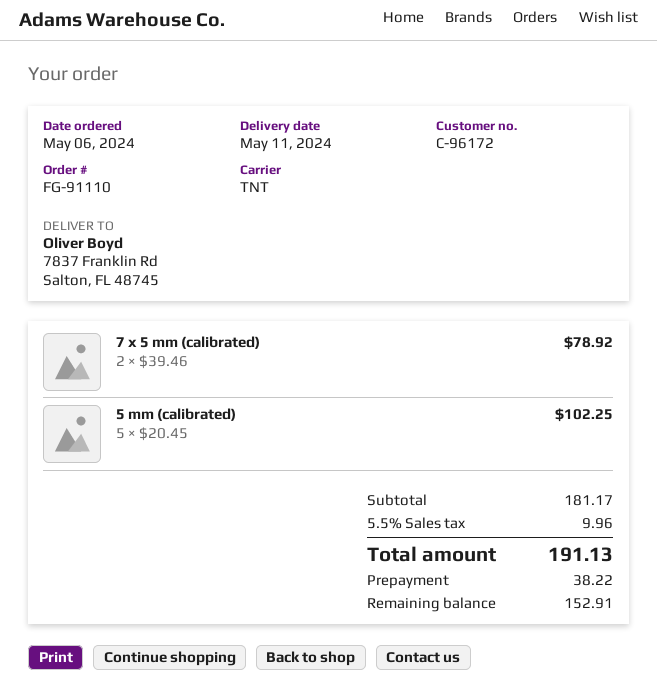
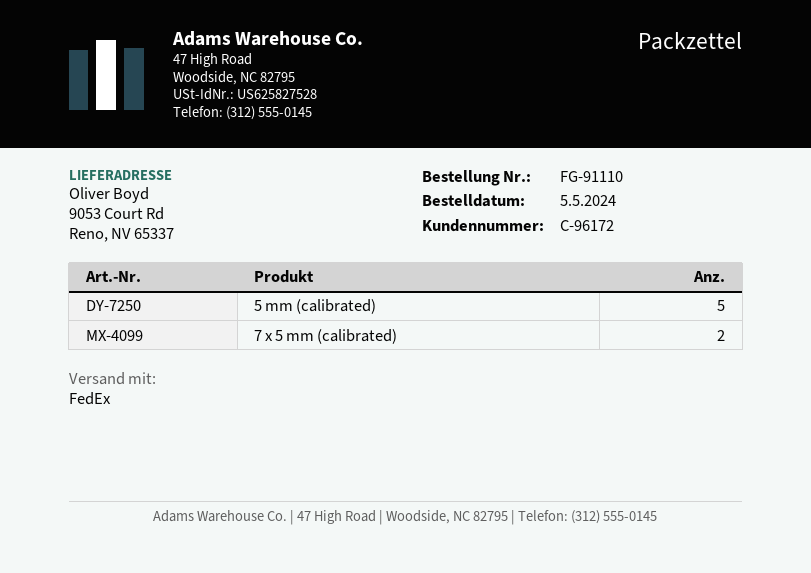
order date: 2024-05-06 -> 2024-05-05
shipping method: TNT -> FedEx
ship to: 7837 Franklin Rd, Salton, FL 48745 -> 9053 Court Rd, Reno, NV 65337

